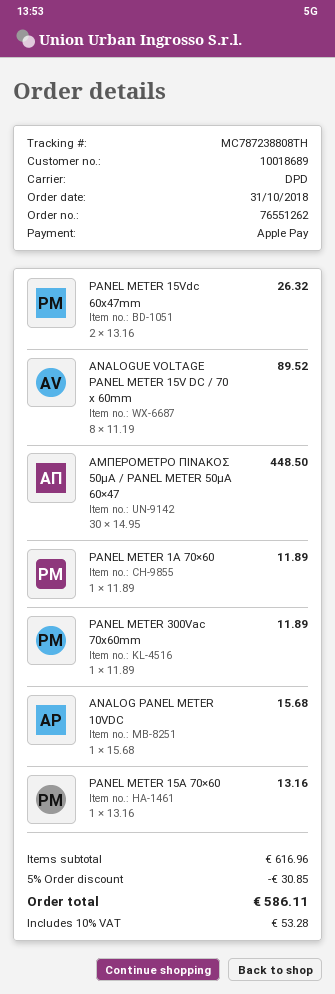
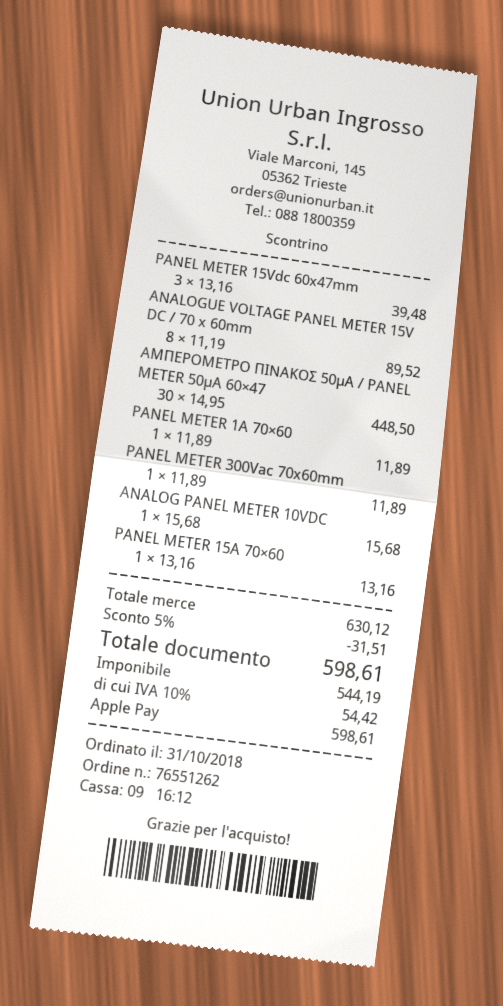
PANEL METER 15Vdc 60x47mm: 2 x 13.16 = 26.32 -> 3 x 13.16 = 39.48
subtotal: 616.96 -> 630.12
discount: 5% = 30.85 -> 5% = 31.51
tax: 10% = 53.28 -> 10% = 54.42
total: 586.11 -> 598.61

